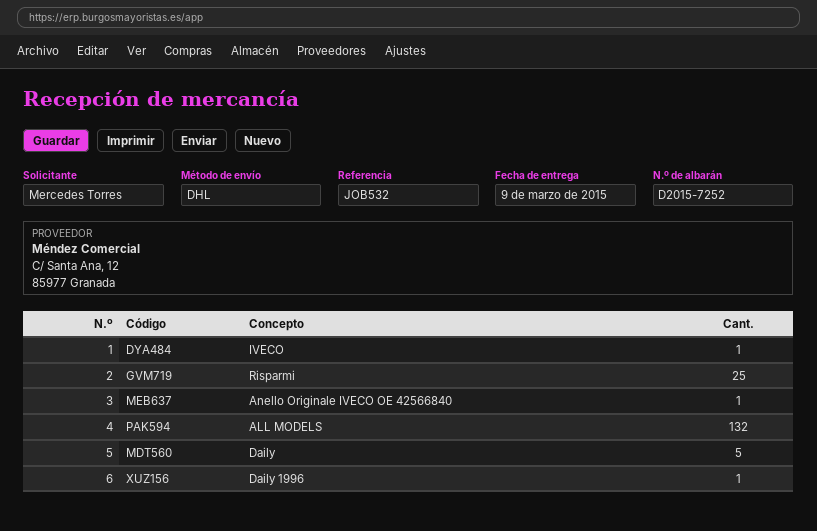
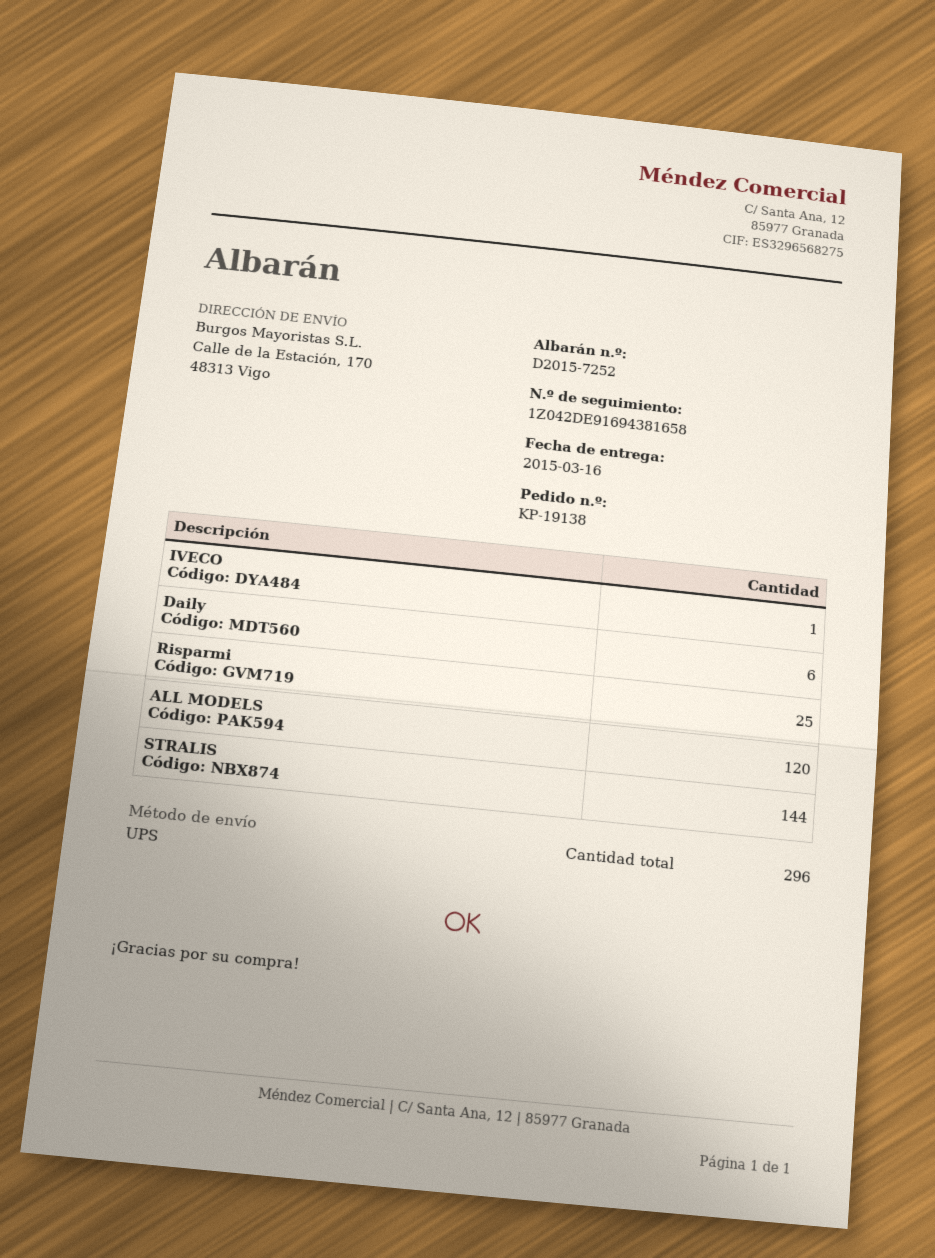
delivery date: 2015-03-09 -> 2015-03-16
shipping method: DHL -> UPS
Anello Originale IVECO OE 42566840: 1 -> none
ALL MODELS: 132 -> 120
Daily: 5 -> 6
Daily 1996: 1 -> none
STRALIS: none -> 144

